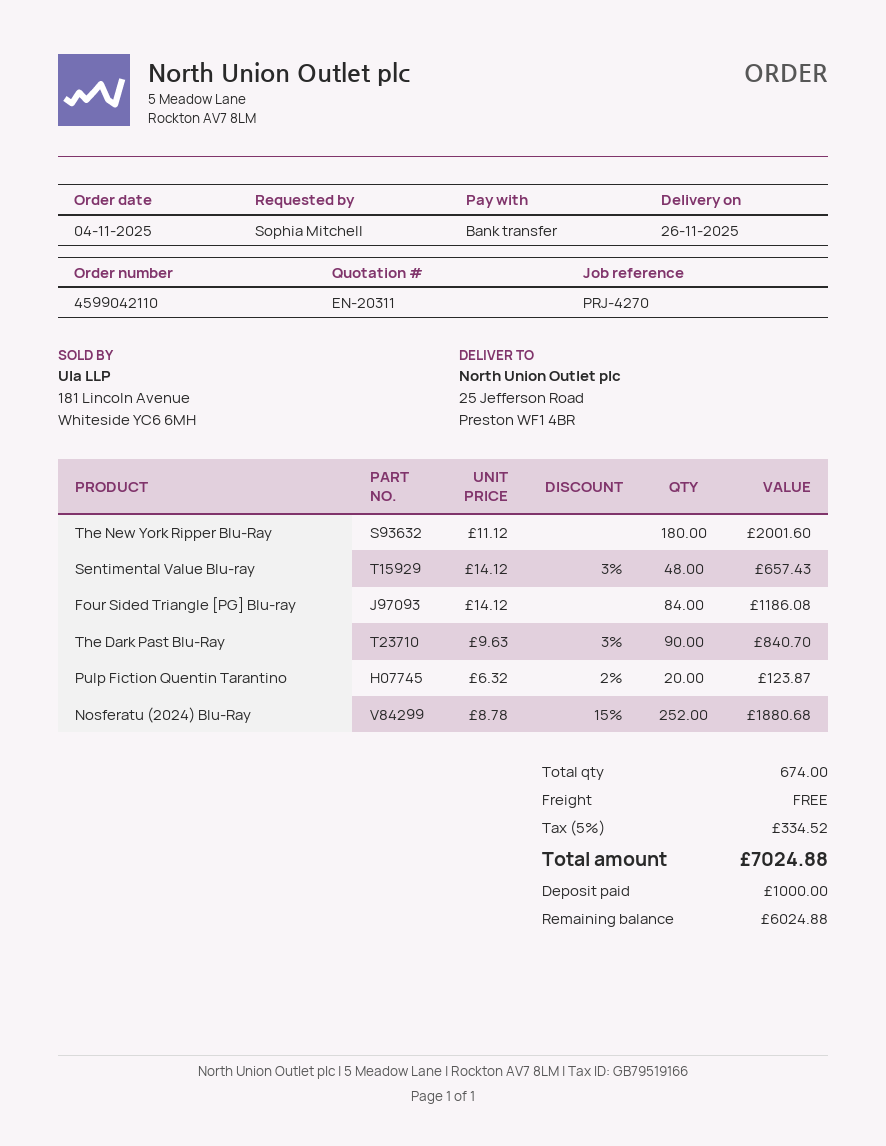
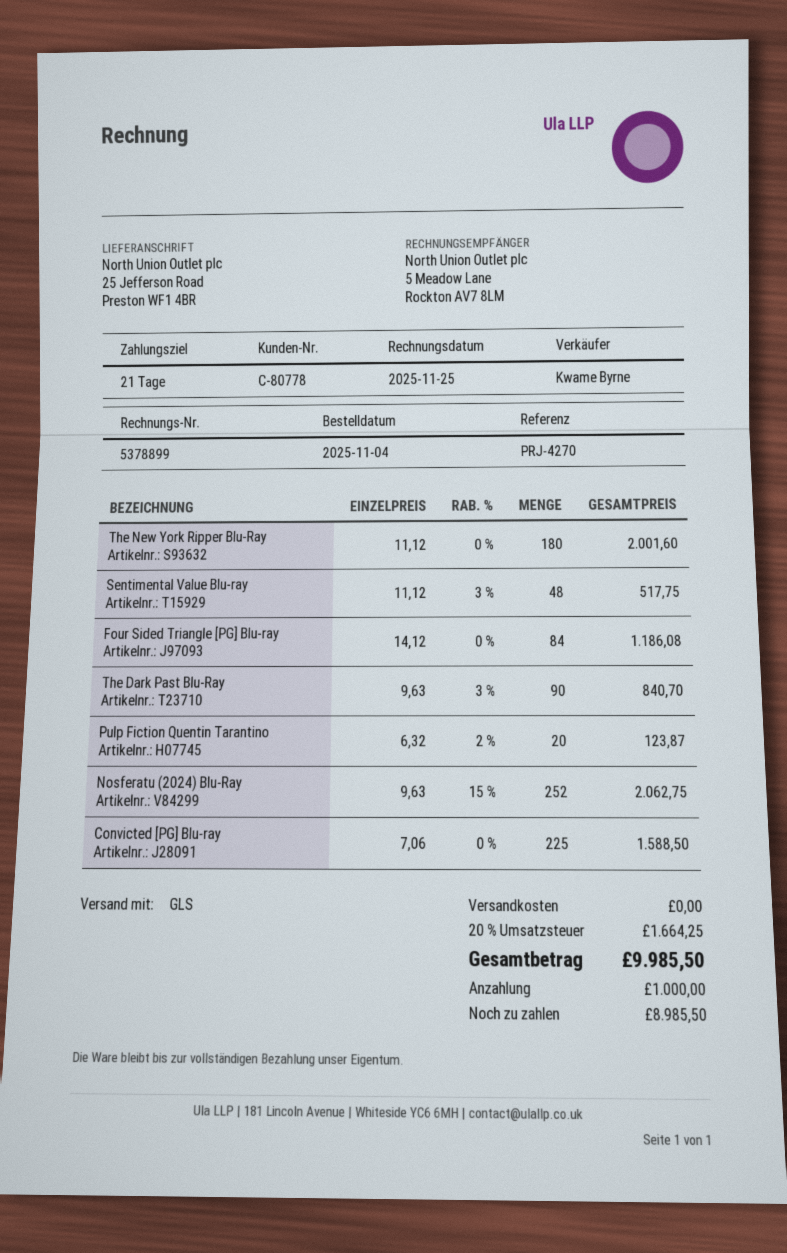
Sentimental Value Blu-ray: 48 x 14.12 - 3% = 657.43 -> 48 x 11.12 - 3% = 517.75
Nosferatu (2024) Blu-Ray: 252 x 8.78 - 15% = 1880.68 -> 252 x 9.63 - 15% = 2062.75
Convicted [PG] Blu-ray: none -> 225 x 7.06 = 1588.50
tax: 5% = 334.52 -> 20% = 1664.25
total: 7024.88 -> 9985.50
balance: 6024.88 -> 8985.50

